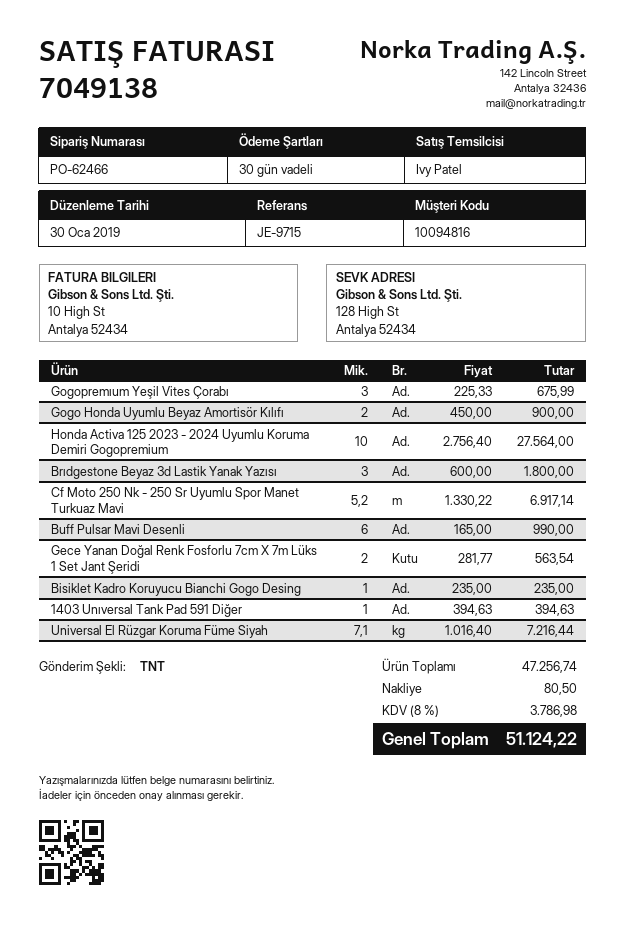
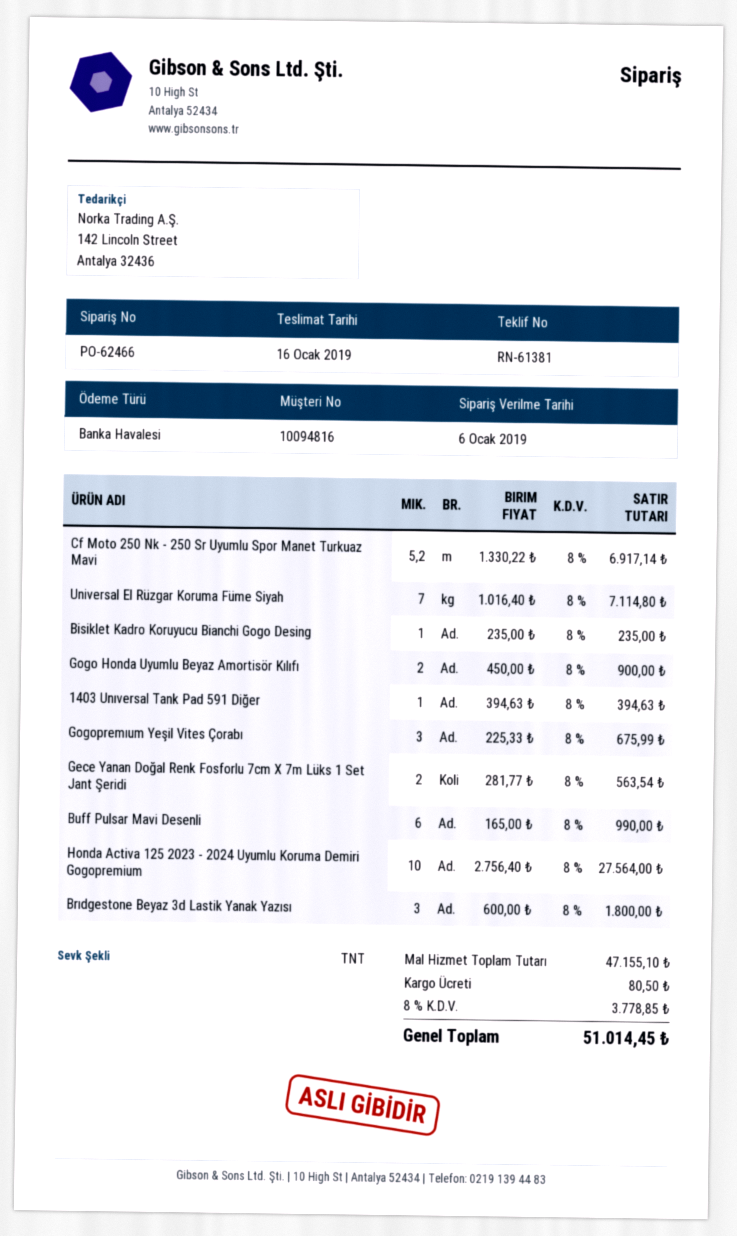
Universal El Rüzgar Koruma Füme Siyah: 7.1 x 1016.40 = 7216.44 -> 7 x 1016.40 = 7114.80
subtotal: 47256.74 -> 47155.10
tax: 8% = 3786.98 -> 8% = 3778.85
total: 51124.22 -> 51014.45

